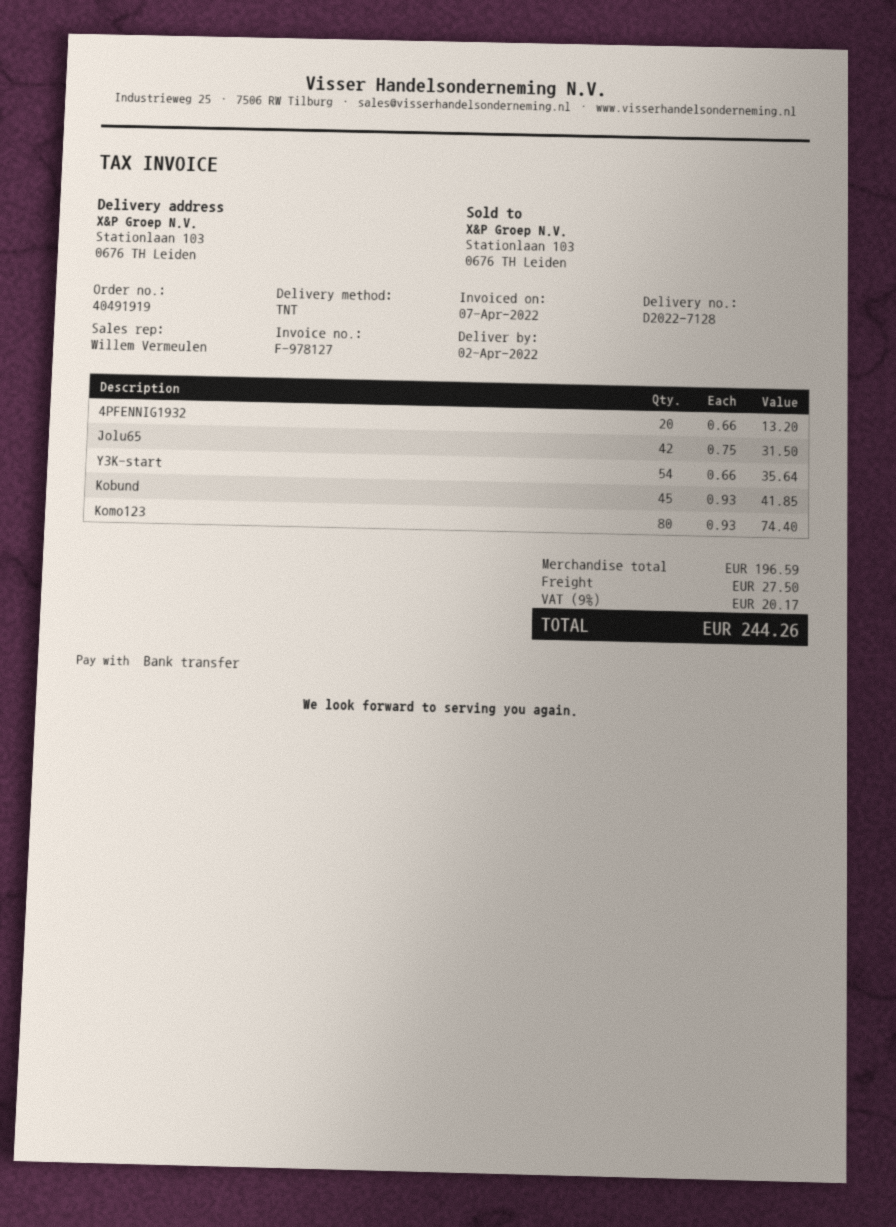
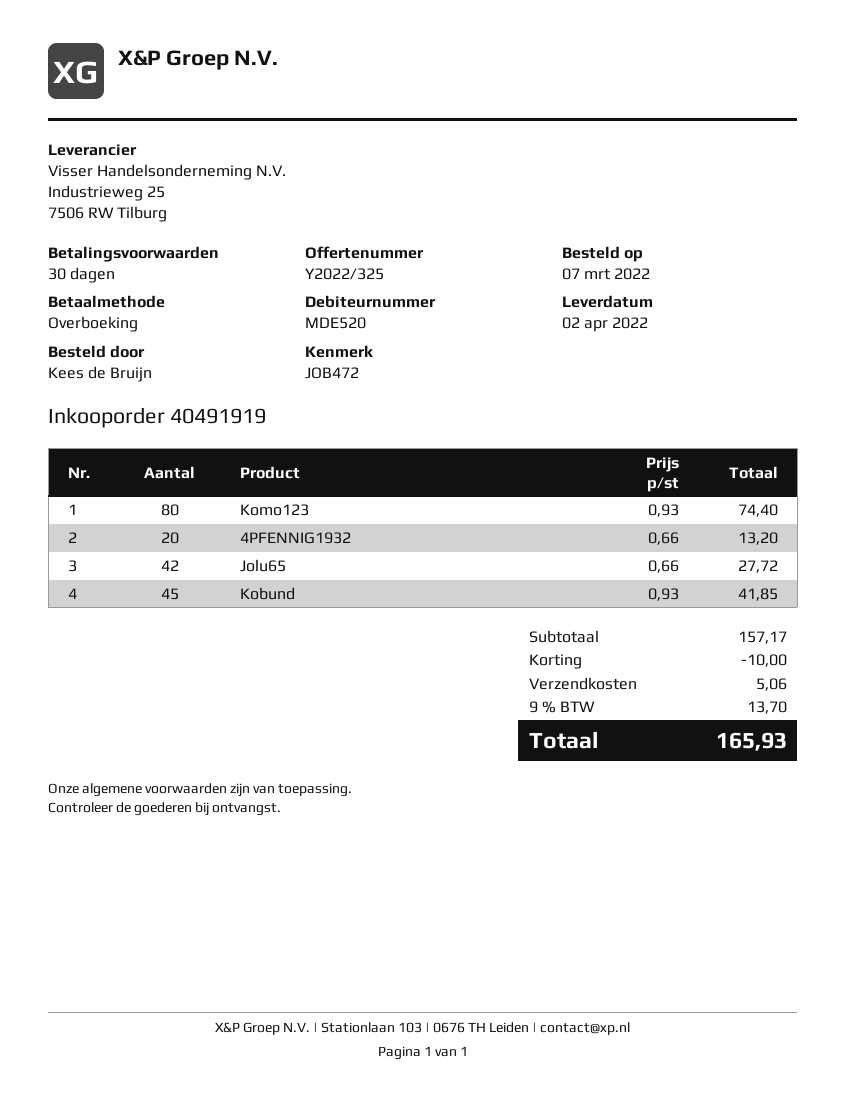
Jolu65: 42 x 0.75 = 31.50 -> 42 x 0.66 = 27.72
Y3K-start: 54 x 0.66 = 35.64 -> none
subtotal: 196.59 -> 157.17
discount: none -> 10.00
shipping: 27.50 -> 5.06
tax: 9% = 20.17 -> 9% = 13.70
total: 244.26 -> 165.93

